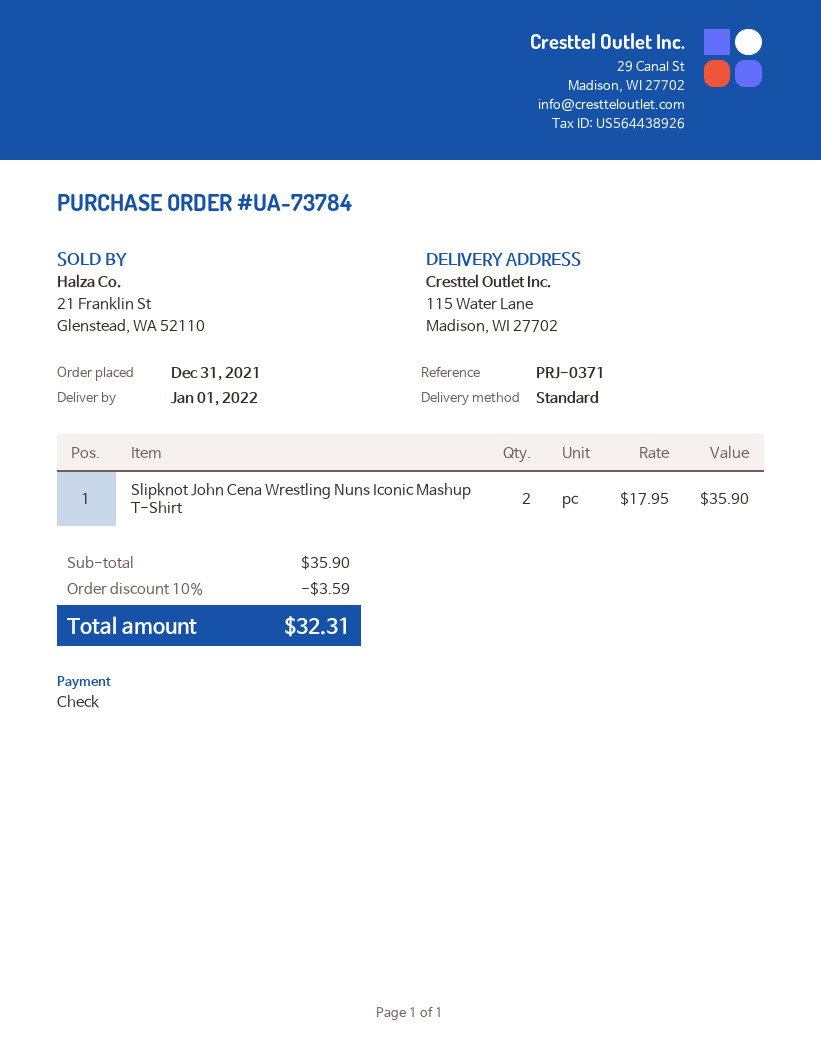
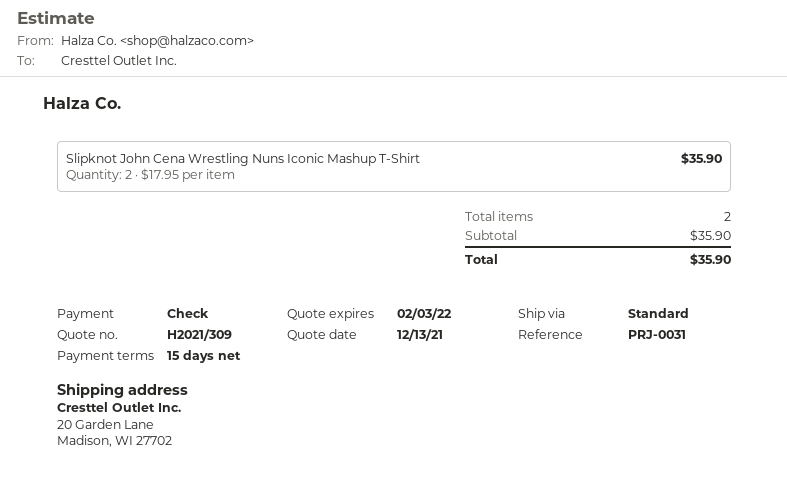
reference: PRJ-0371 -> PRJ-0031
ship to: 115 Water Lane, Madison, WI 27702 -> 20 Garden Lane, Madison, WI 27702
discount: 10% = 3.59 -> none
total: 32.31 -> 35.90

